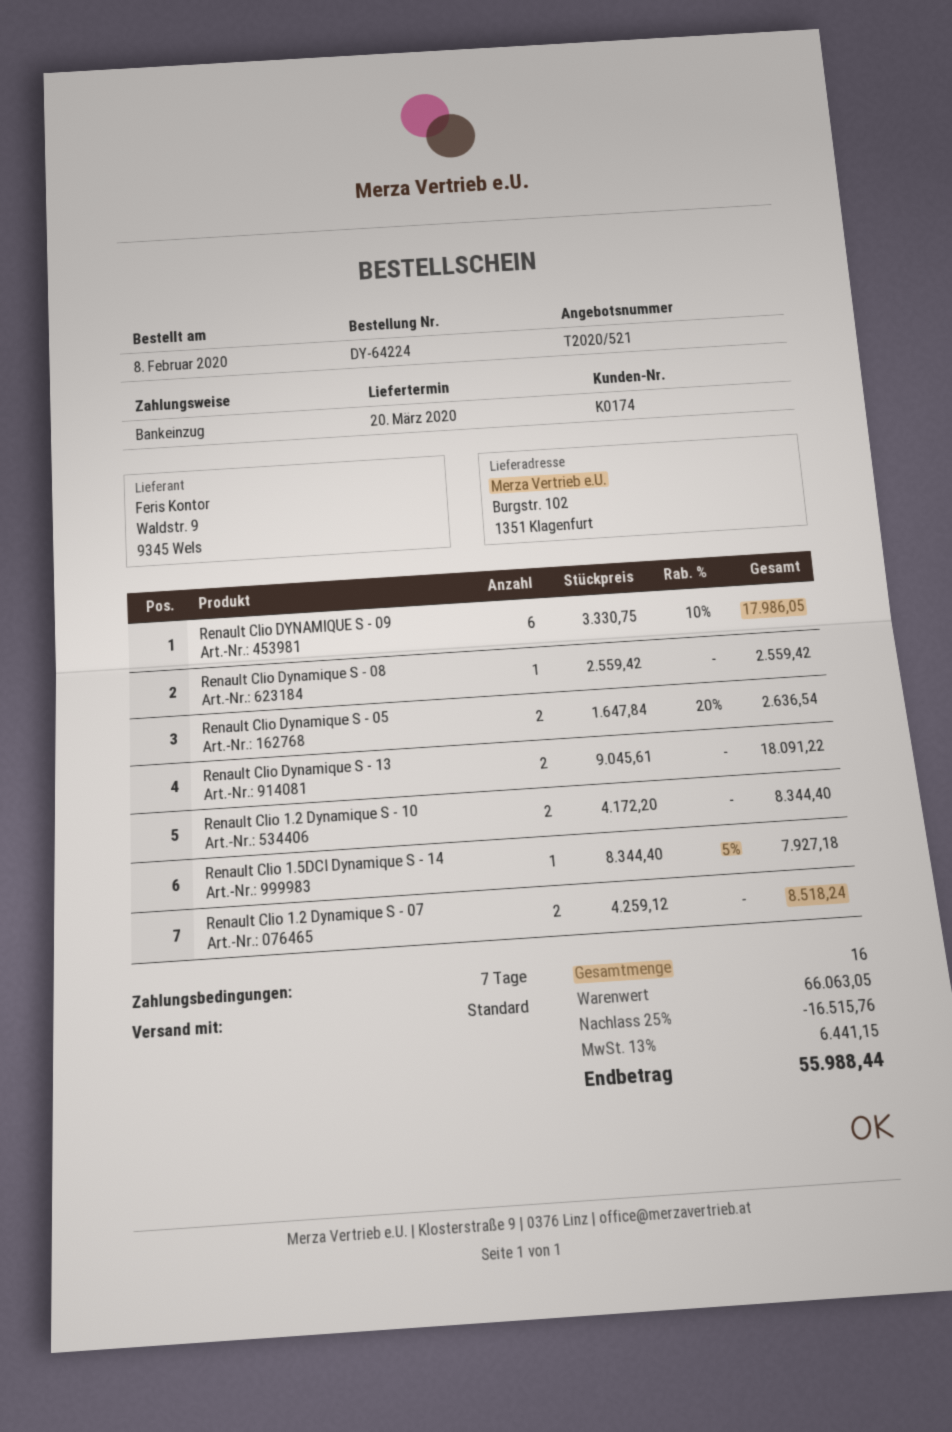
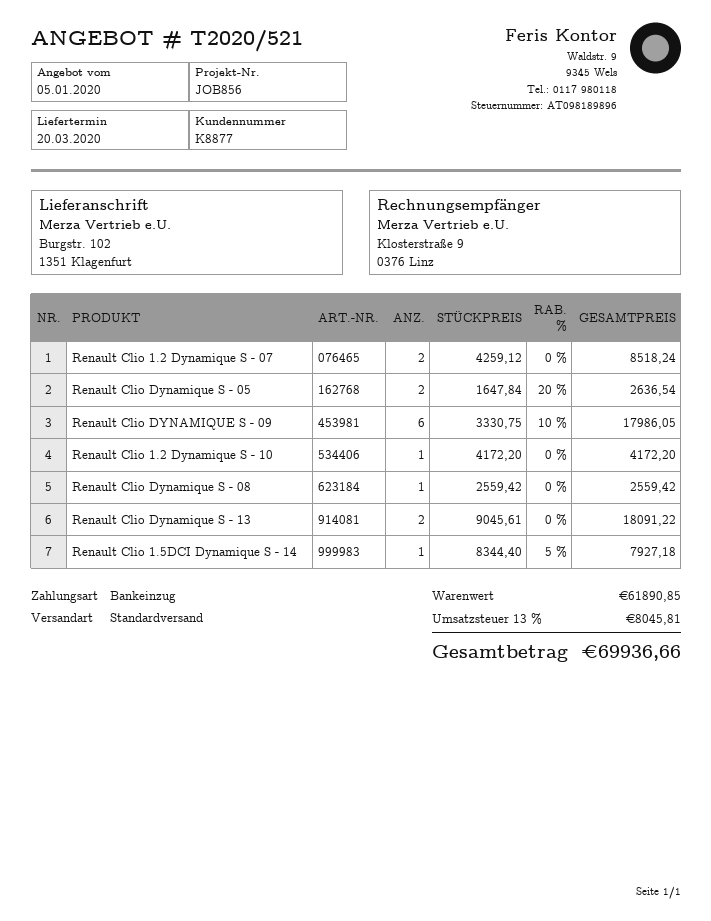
customer number: K0174 -> K8877
Renault Clio 1.2 Dynamique S - 10: 2 x 4172.20 = 8344.40 -> 1 x 4172.20 = 4172.20
subtotal: 66063.05 -> 61890.85
discount: 25% = 16515.76 -> none
tax: 13% = 6441.15 -> 13% = 8045.81
total: 55988.44 -> 69936.66

